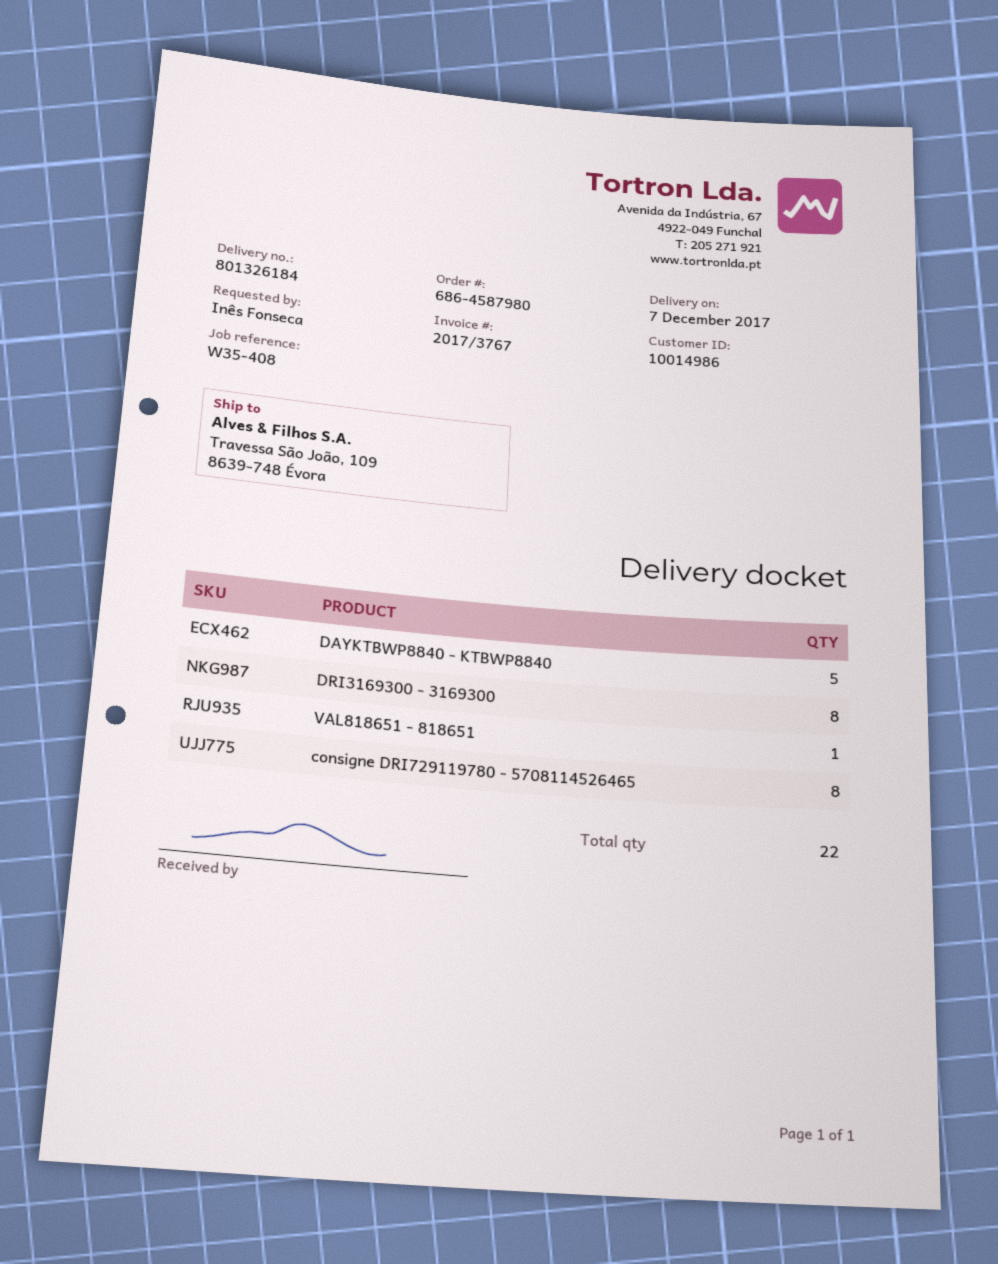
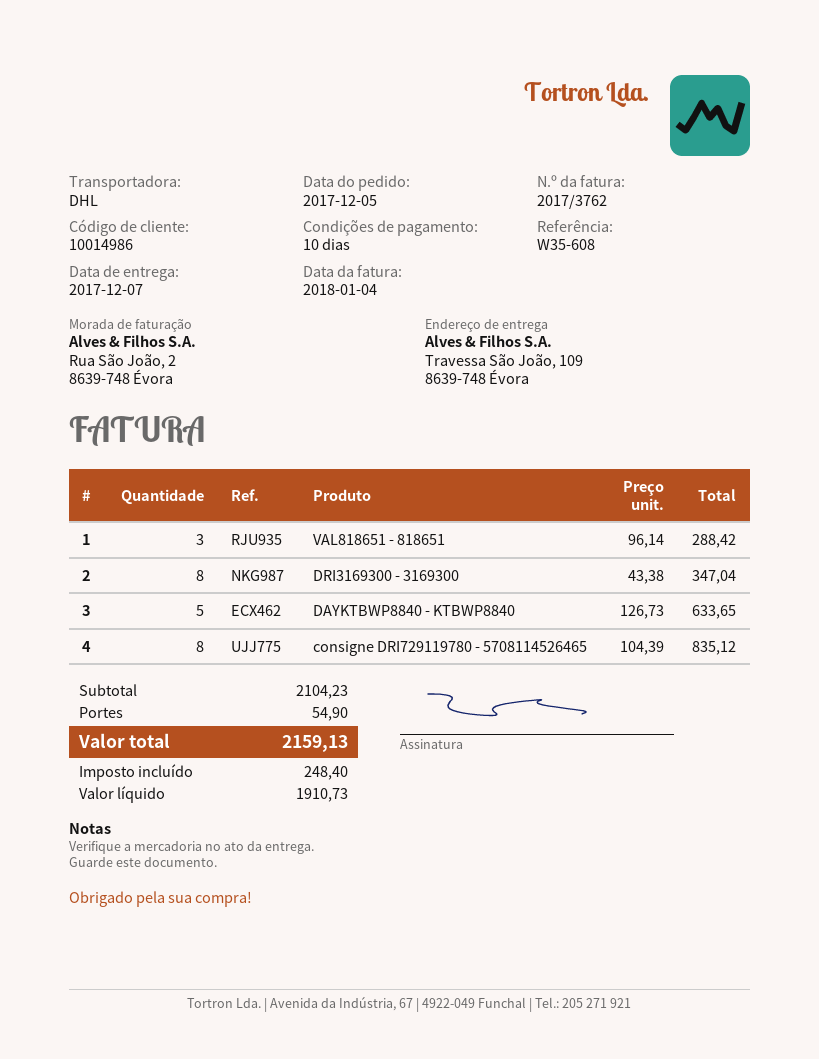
invoice number: 2017/3767 -> 2017/3762
reference: W35-408 -> W35-608
VAL818651 - 818651: 1 -> 3

